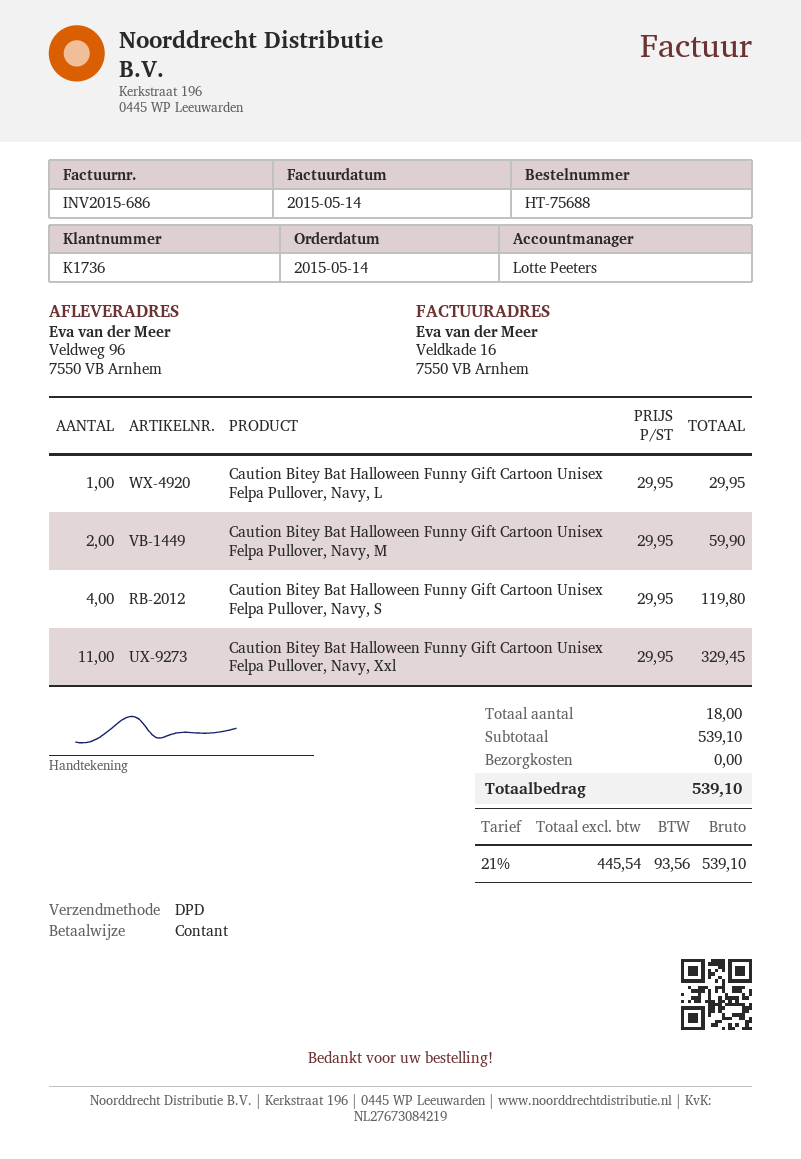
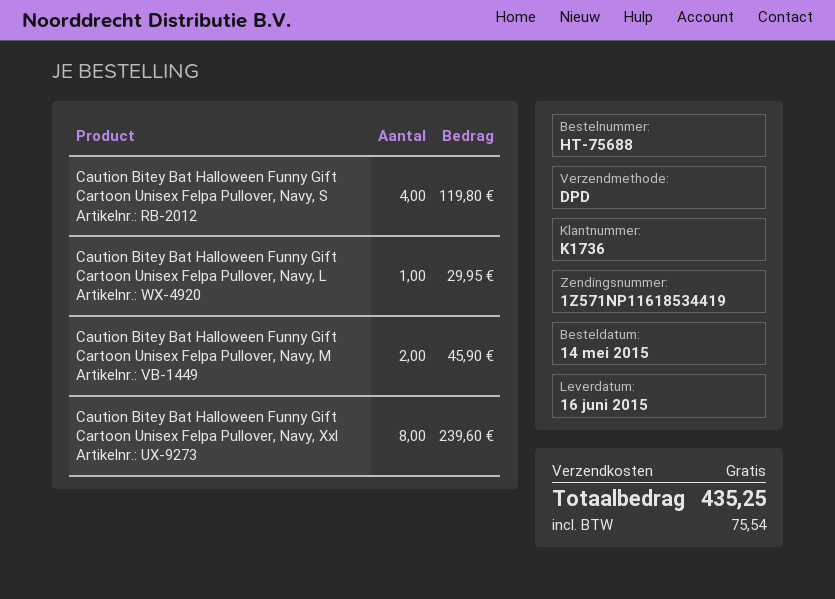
Caution Bitey Bat Halloween Funny Gift Cartoon Unisex Felpa Pullover, Navy, M: 2 for 59.90 -> 2 for 45.90
Caution Bitey Bat Halloween Funny Gift Cartoon Unisex Felpa Pullover, Navy, Xxl: 11 for 329.45 -> 8 for 239.60
tax: 93.56 -> 75.54
total: 539.10 -> 435.25

